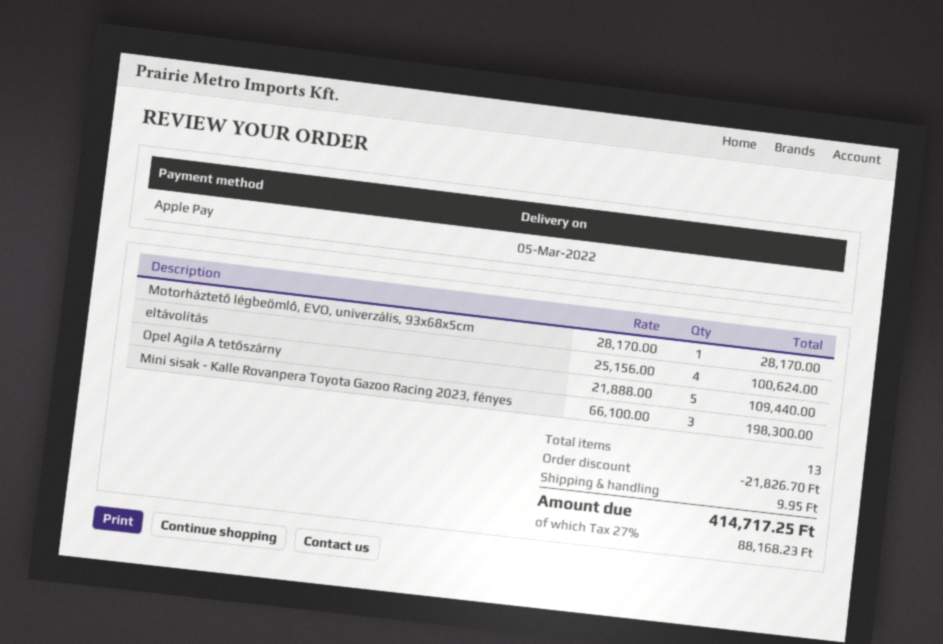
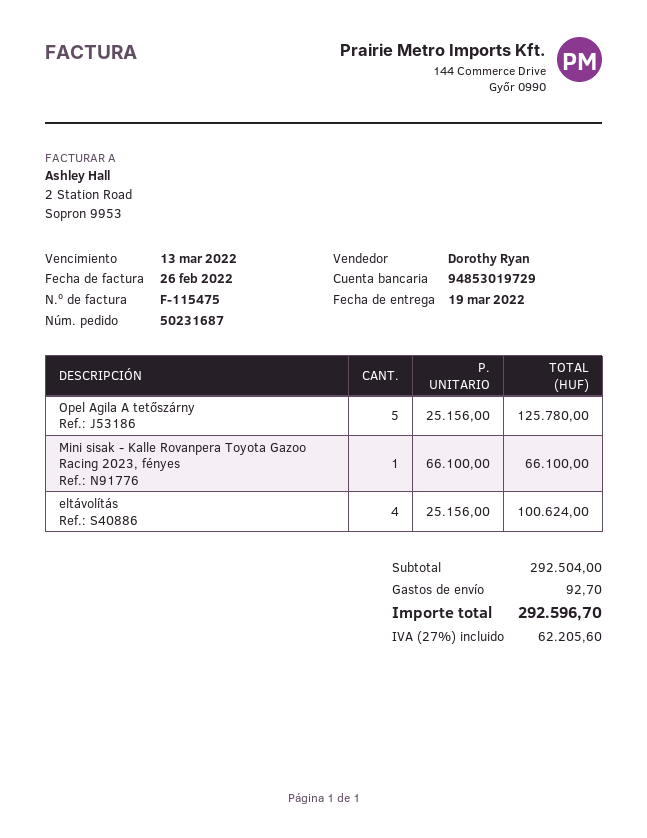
delivery date: 2022-03-05 -> 2022-03-19
Motorháztető légbeömlő, EVO, univerzális, 93x68x5cm: 1 x 28170.00 = 28170.00 -> none
Opel Agila A tetőszárny: 5 x 21888.00 = 109440.00 -> 5 x 25156.00 = 125780.00
Mini sisak - Kalle Rovanpera Toyota Gazoo Racing 2023, fényes: 3 x 66100.00 = 198300.00 -> 1 x 66100.00 = 66100.00
discount: 21826.70 -> none
shipping: 9.95 -> 92.70
tax: 27% = 88168.23 -> 27% = 62205.60
total: 414717.25 -> 292596.70

